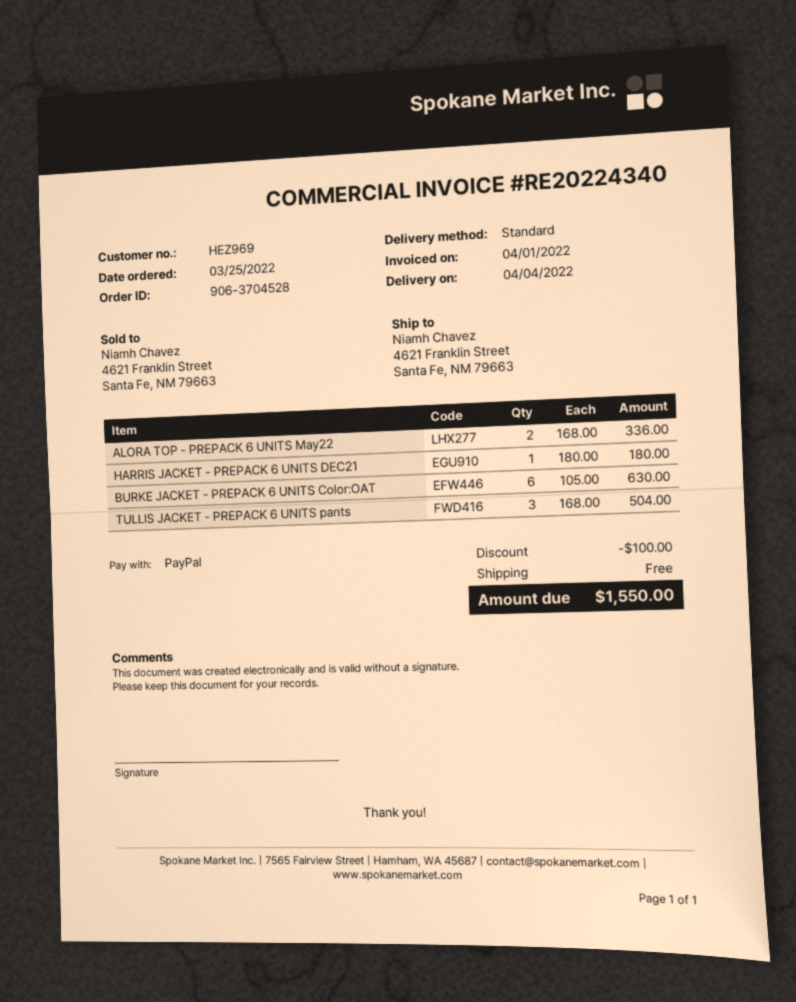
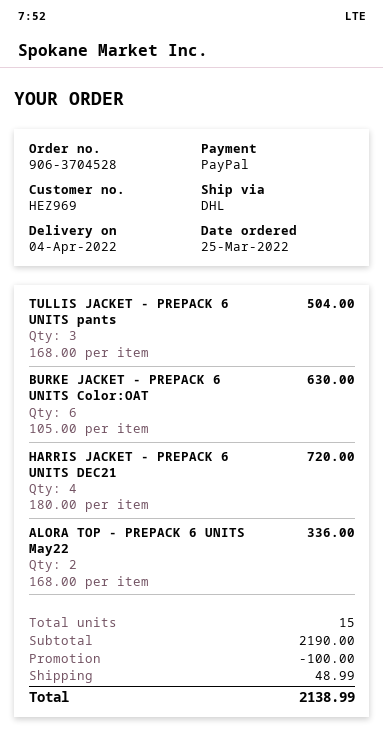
shipping method: standard -> DHL
HARRIS JACKET - PREPACK 6 UNITS DEC21: 1 x 180.00 = 180.00 -> 4 x 180.00 = 720.00
shipping: 0.00 -> 48.99
total: 1550.00 -> 2138.99

